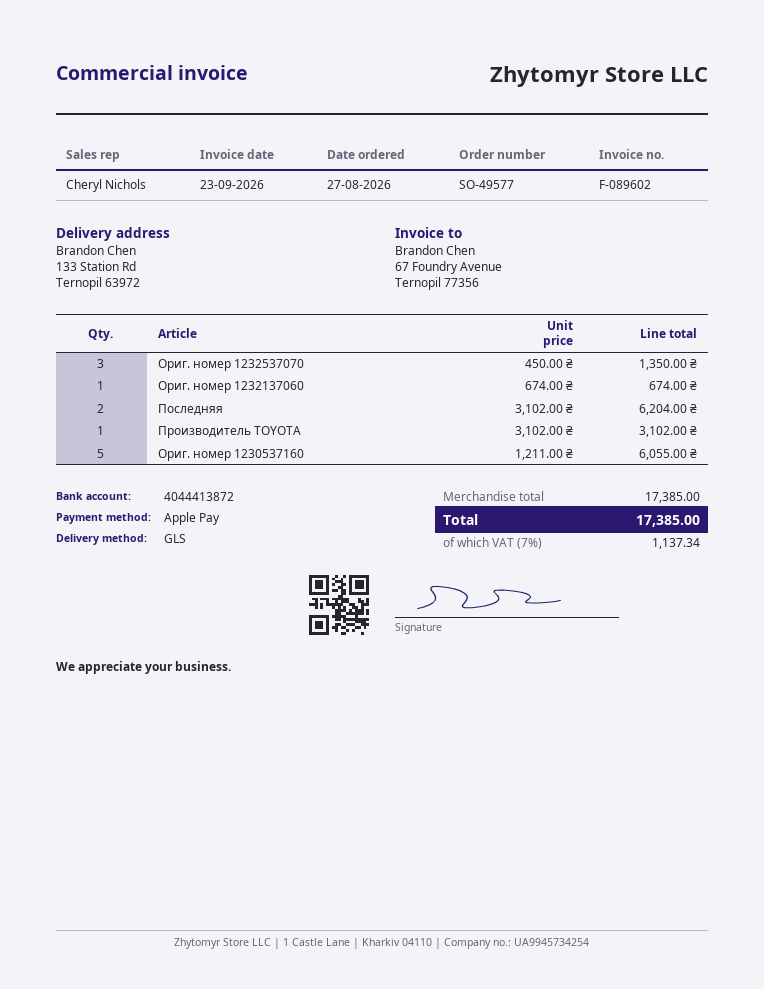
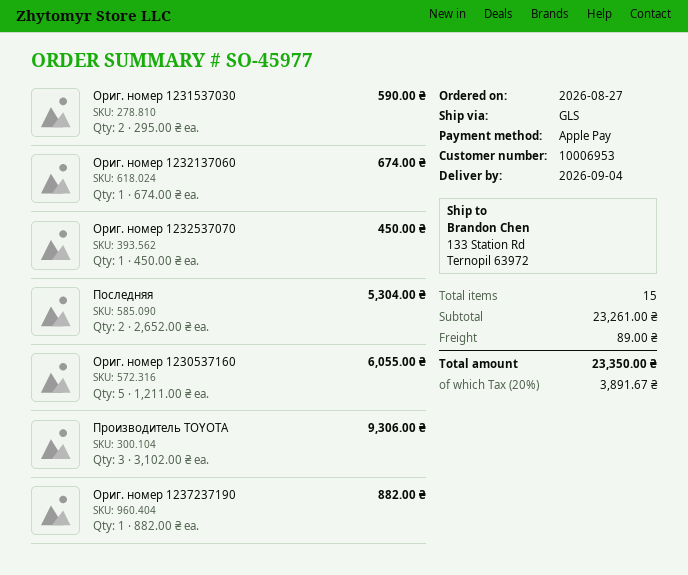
order number: SO-49577 -> SO-45977
Ориг. номер 1232537070: 3 x 450.00 = 1350.00 -> 1 x 450.00 = 450.00
Последняя: 2 x 3102.00 = 6204.00 -> 2 x 2652.00 = 5304.00
Производитель TOYOTA: 1 x 3102.00 = 3102.00 -> 3 x 3102.00 = 9306.00
Ориг. номер 1231537030: none -> 2 x 295.00 = 590.00
Ориг. номер 1237237190: none -> 1 x 882.00 = 882.00
subtotal: 17385.00 -> 23261.00
shipping: none -> 89.00
tax: 7% = 1137.34 -> 20% = 3891.67
total: 17385.00 -> 23350.00

